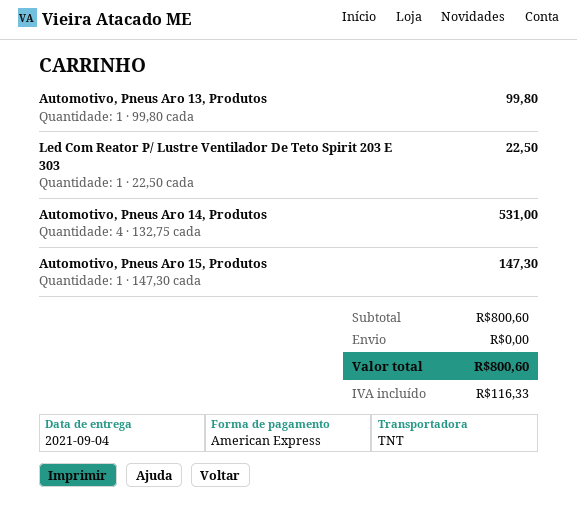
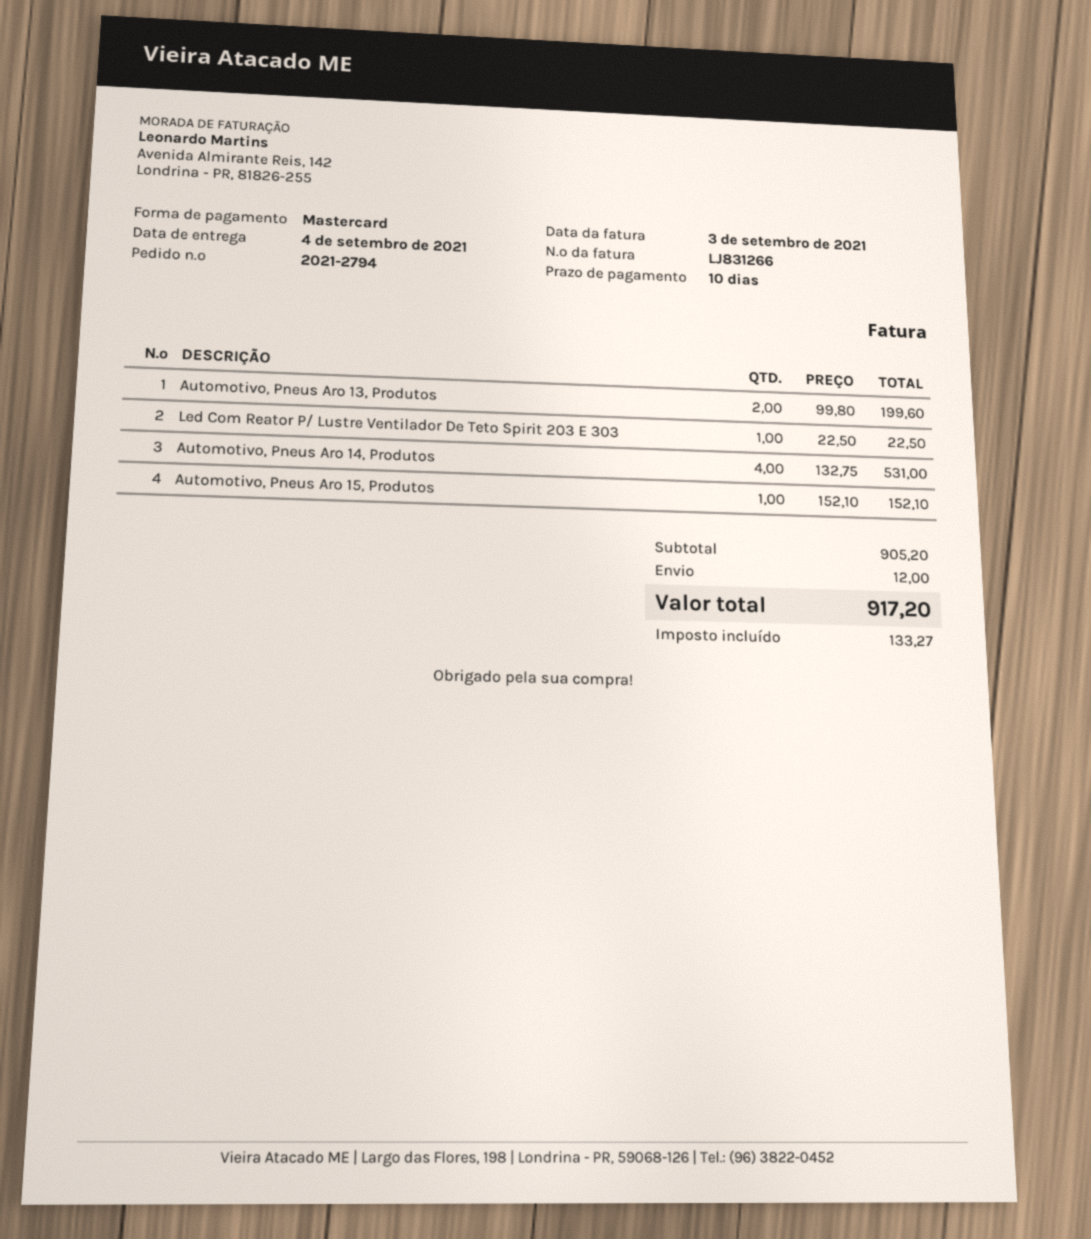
payment method: American Express -> Mastercard
Automotivo, Pneus Aro 13, Produtos: 1 x 99.80 = 99.80 -> 2 x 99.80 = 199.60
Automotivo, Pneus Aro 15, Produtos: 1 x 147.30 = 147.30 -> 1 x 152.10 = 152.10
subtotal: 800.60 -> 905.20
shipping: 0.00 -> 12.00
tax: 116.33 -> 133.27
total: 800.60 -> 917.20

